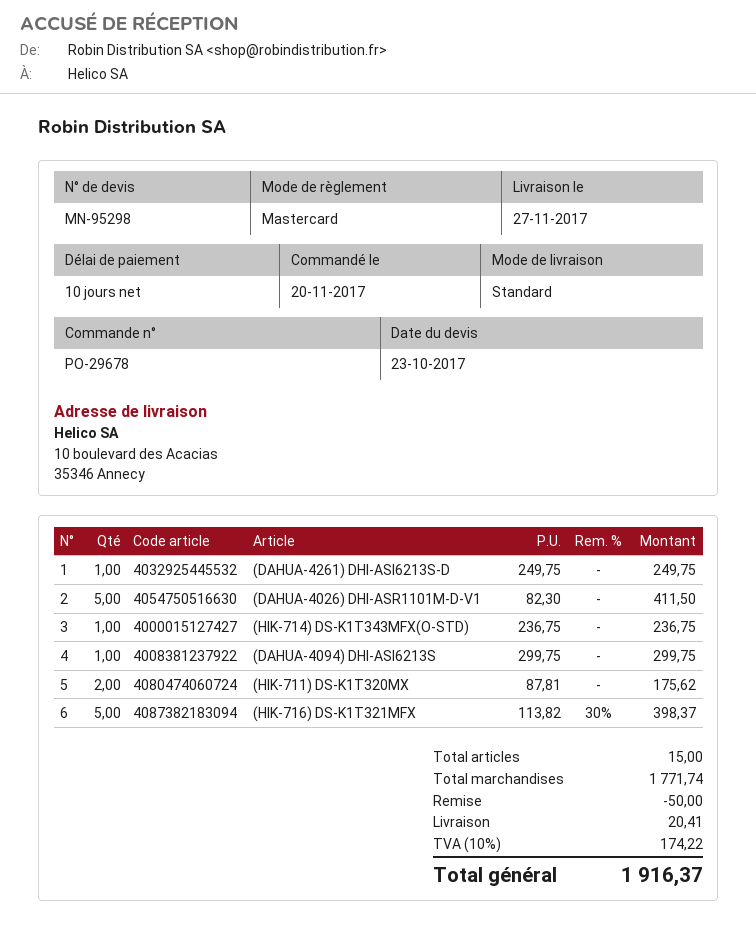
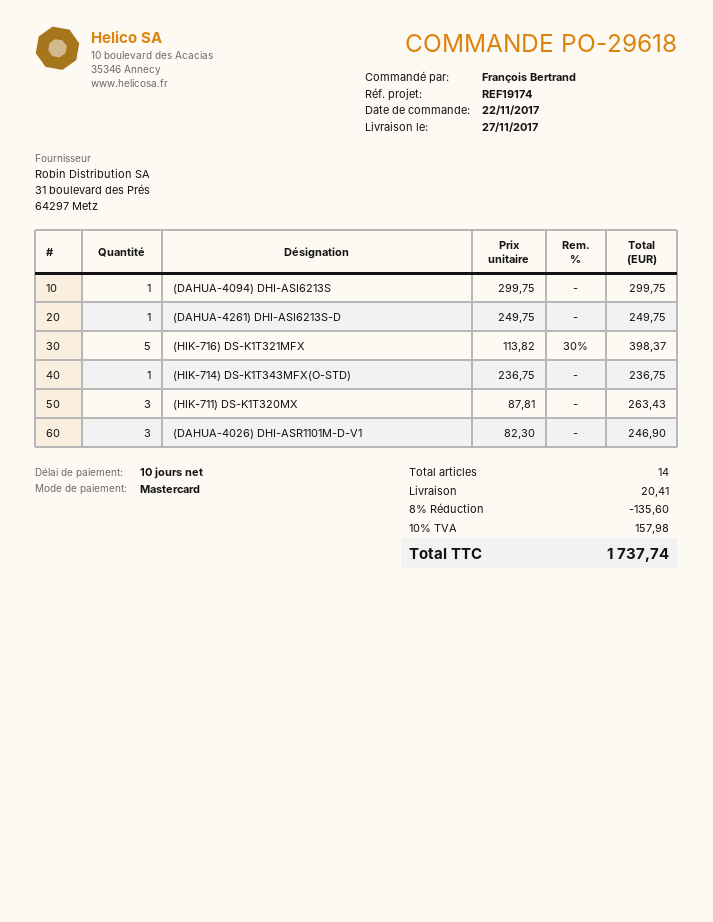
order number: PO-29678 -> PO-29618
order date: 2017-11-20 -> 2017-11-22
(DAHUA-4026) DHI-ASR1101M-D-V1: 5 x 82.30 = 411.50 -> 3 x 82.30 = 246.90
(HIK-711) DS-K1T320MX: 2 x 87.81 = 175.62 -> 3 x 87.81 = 263.43
total quantity: 15 -> 14
discount: 50.00 -> 135.60
tax: 10% = 174.22 -> 10% = 157.98
total: 1916.37 -> 1737.74

